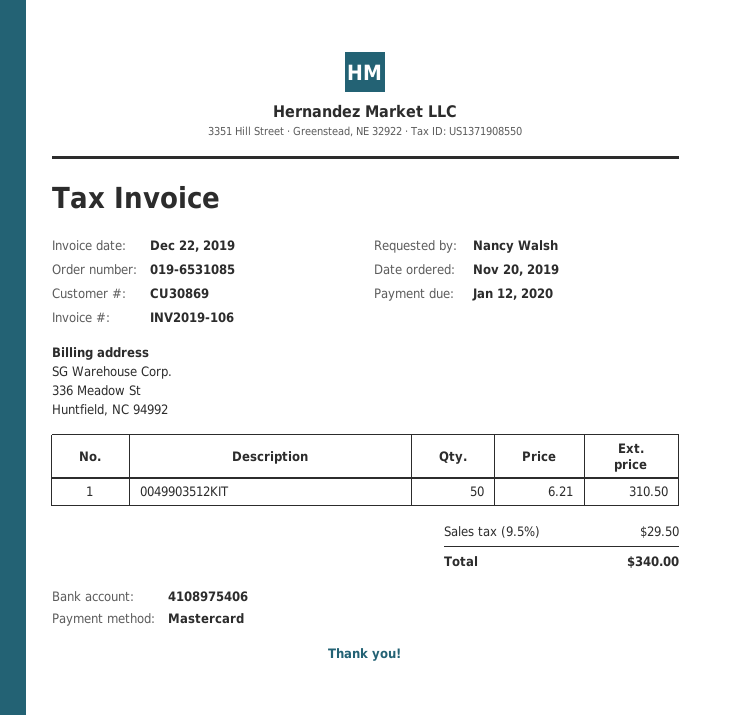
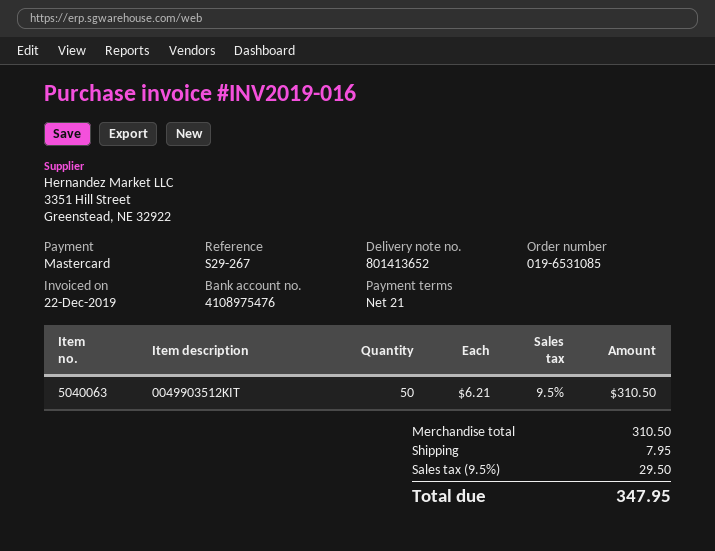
invoice number: INV2019-106 -> INV2019-016
bank account: 4108975406 -> 4108975476
shipping: none -> 7.95
total: 340.00 -> 347.95

